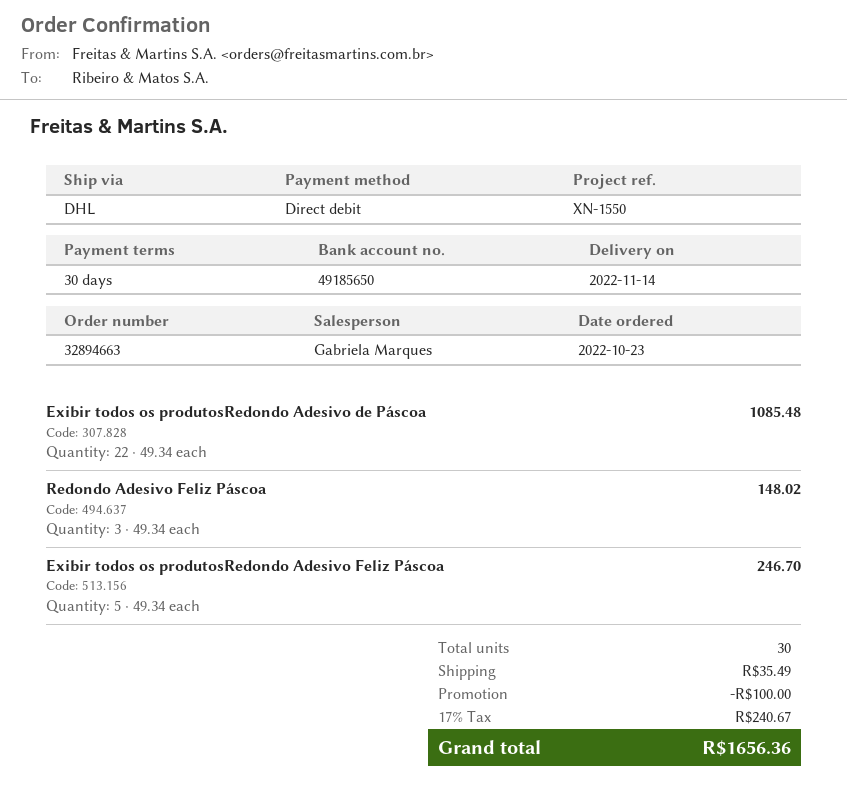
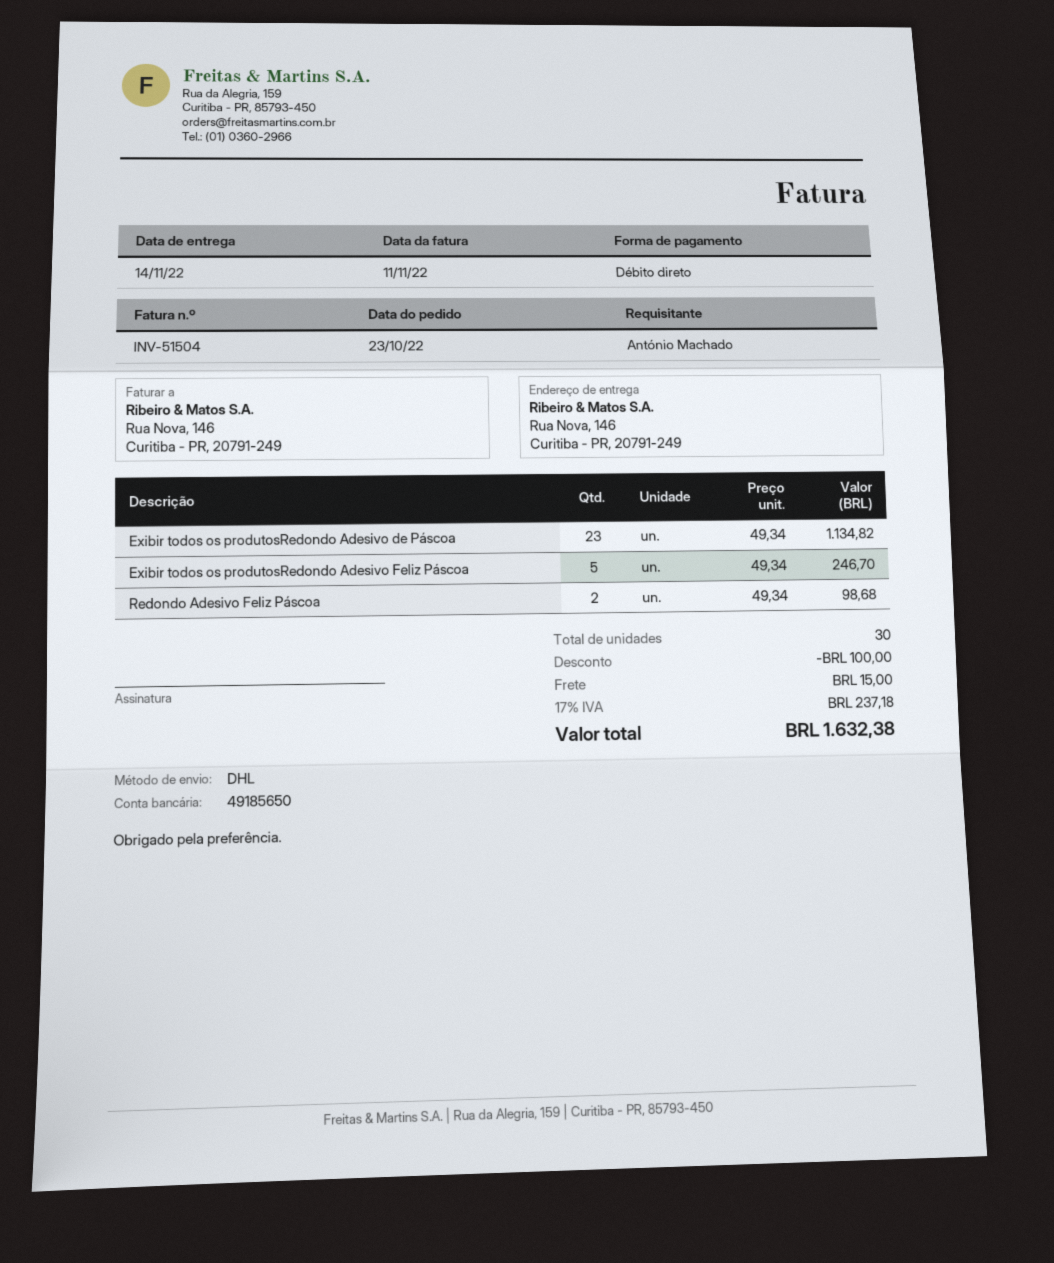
Exibir todos os produtosRedondo Adesivo de Páscoa: 22 x 49.34 = 1085.48 -> 23 x 49.34 = 1134.82
Redondo Adesivo Feliz Páscoa: 3 x 49.34 = 148.02 -> 2 x 49.34 = 98.68
shipping: 35.49 -> 15.00
tax: 17% = 240.67 -> 17% = 237.18
total: 1656.36 -> 1632.38

